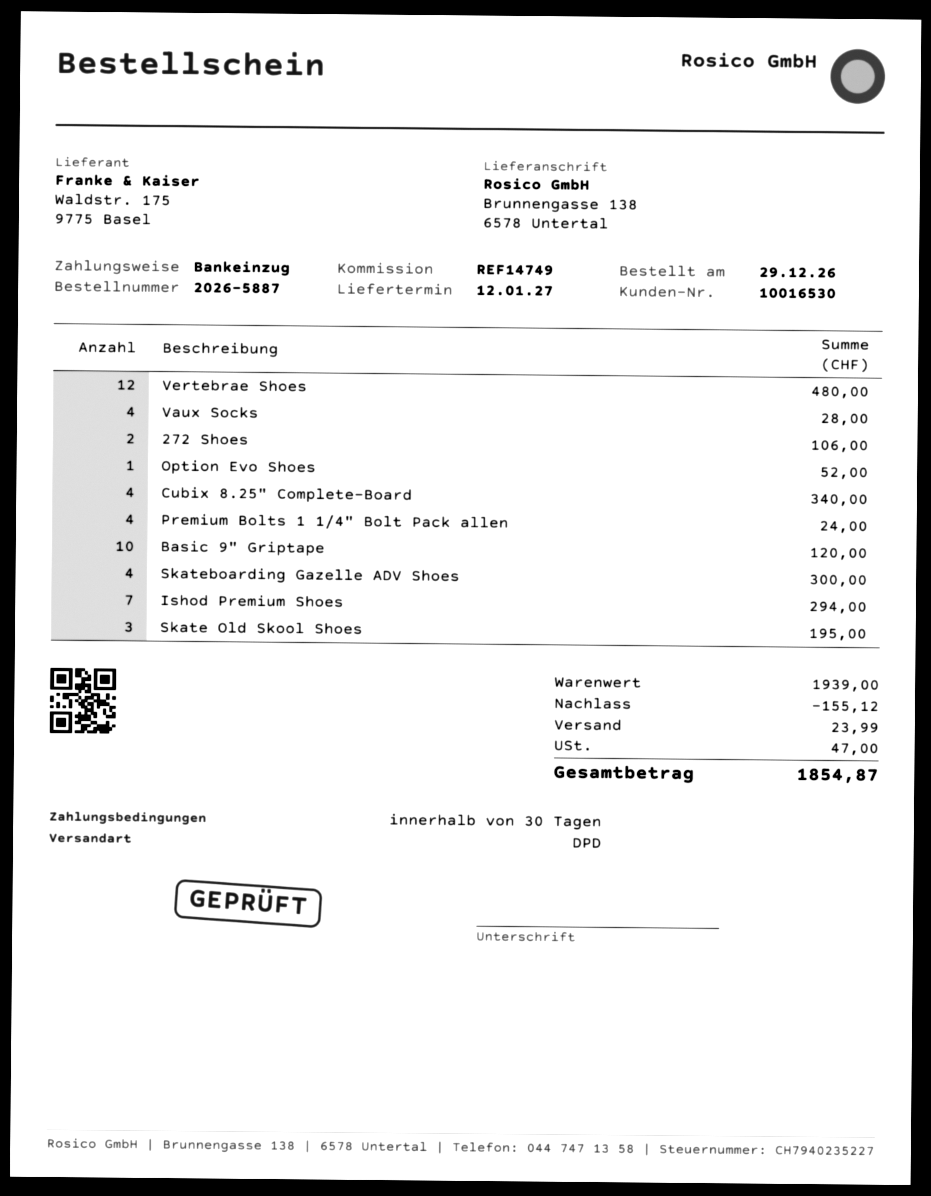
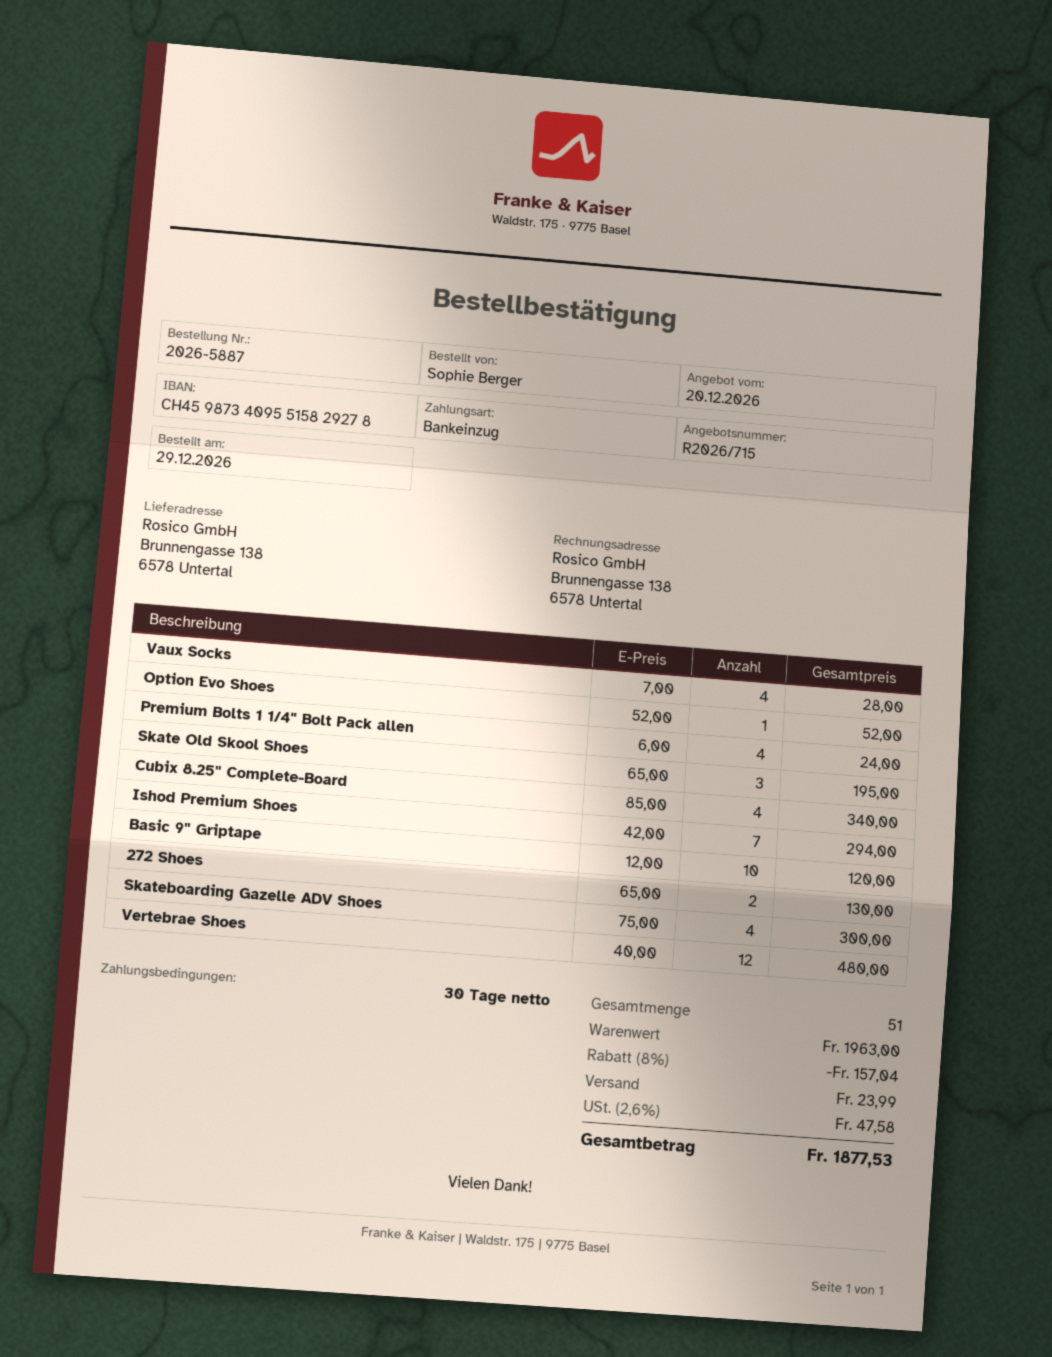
272 Shoes: 2 for 106.00 -> 2 for 130.00
subtotal: 1939.00 -> 1963.00
discount: 155.12 -> 157.04
tax: 47.00 -> 47.58
total: 1854.87 -> 1877.53

